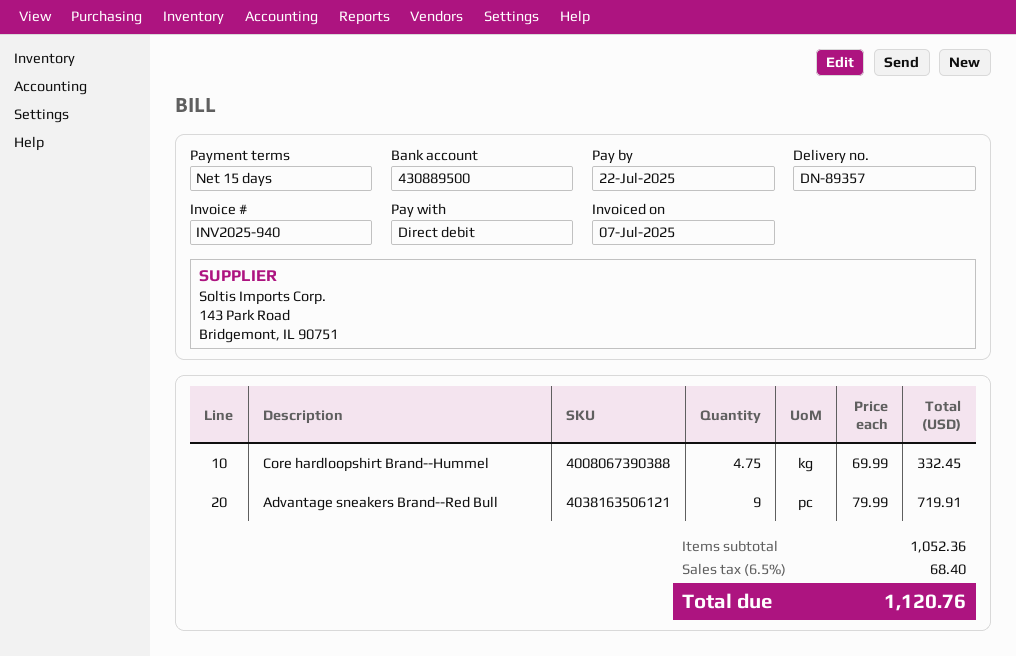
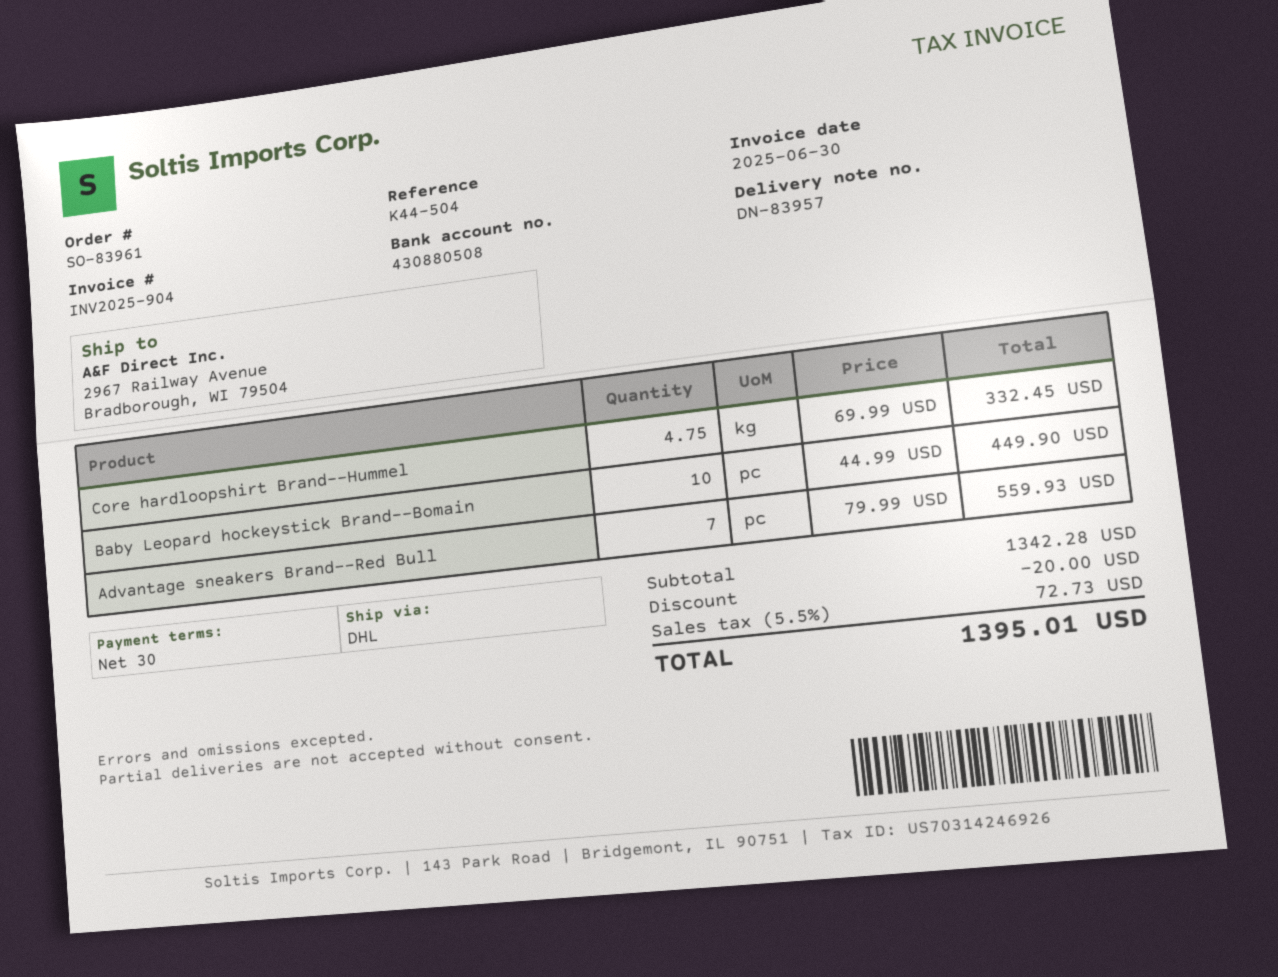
delivery note number: DN-89357 -> DN-83957
invoice number: INV2025-940 -> INV2025-904
invoice date: 2025-07-07 -> 2025-06-30
payment terms: 15 days -> 30 days
bank account: 430889500 -> 430880508
Advantage sneakers Brand--Red Bull: 9 x 79.99 = 719.91 -> 7 x 79.99 = 559.93
Baby Leopard hockeystick Brand--Bomain: none -> 10 x 44.99 = 449.90
subtotal: 1052.36 -> 1342.28
discount: none -> 20.00
tax: 6.5% = 68.40 -> 5.5% = 72.73
total: 1120.76 -> 1395.01

